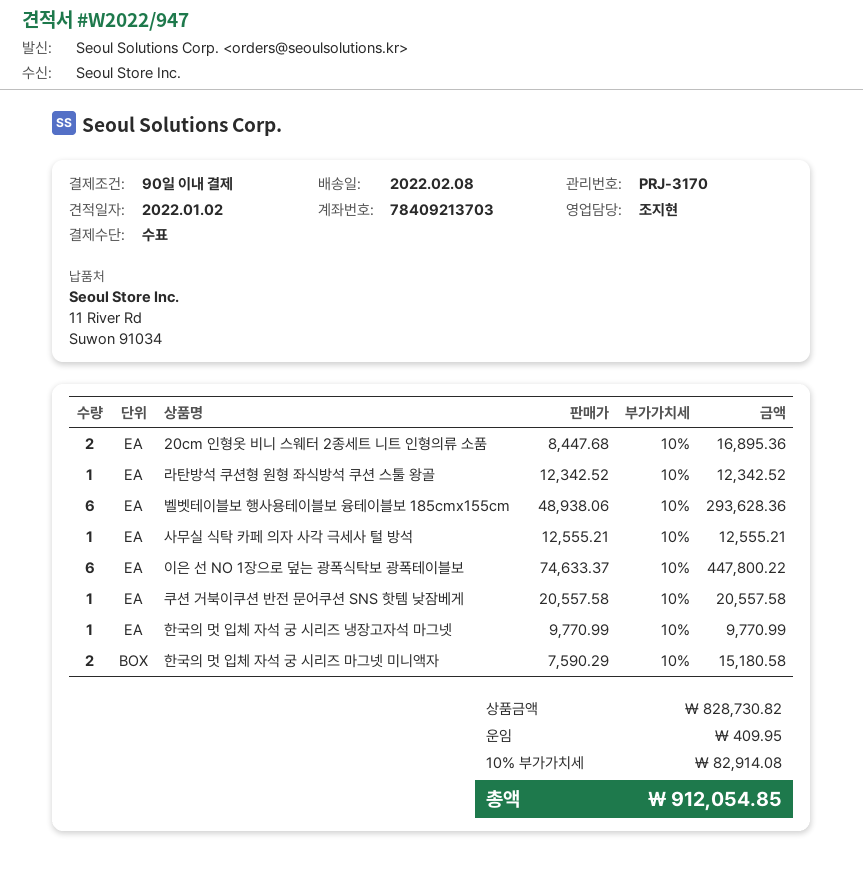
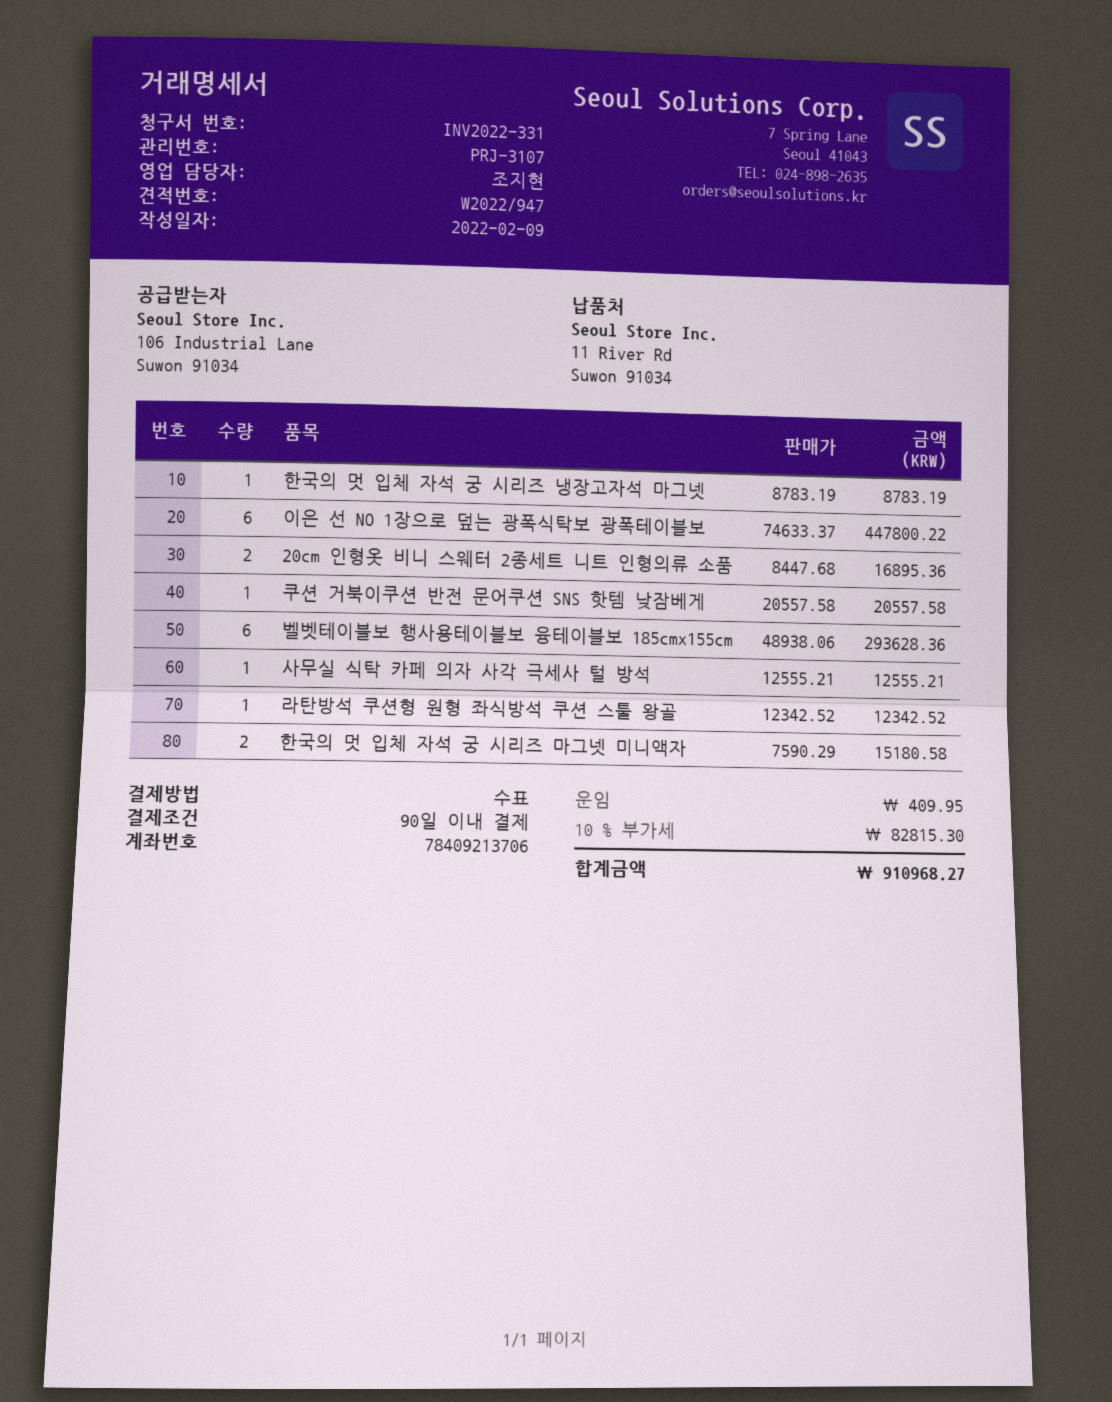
reference: PRJ-3170 -> PRJ-3107
bank account: 78409213703 -> 78409213706
한국의 멋 입체 자석 궁 시리즈 냉장고자석 마그넷: 1 x 9770.99 = 9770.99 -> 1 x 8783.19 = 8783.19
tax: 10% = 82914.08 -> 10% = 82815.30
total: 912054.85 -> 910968.27

